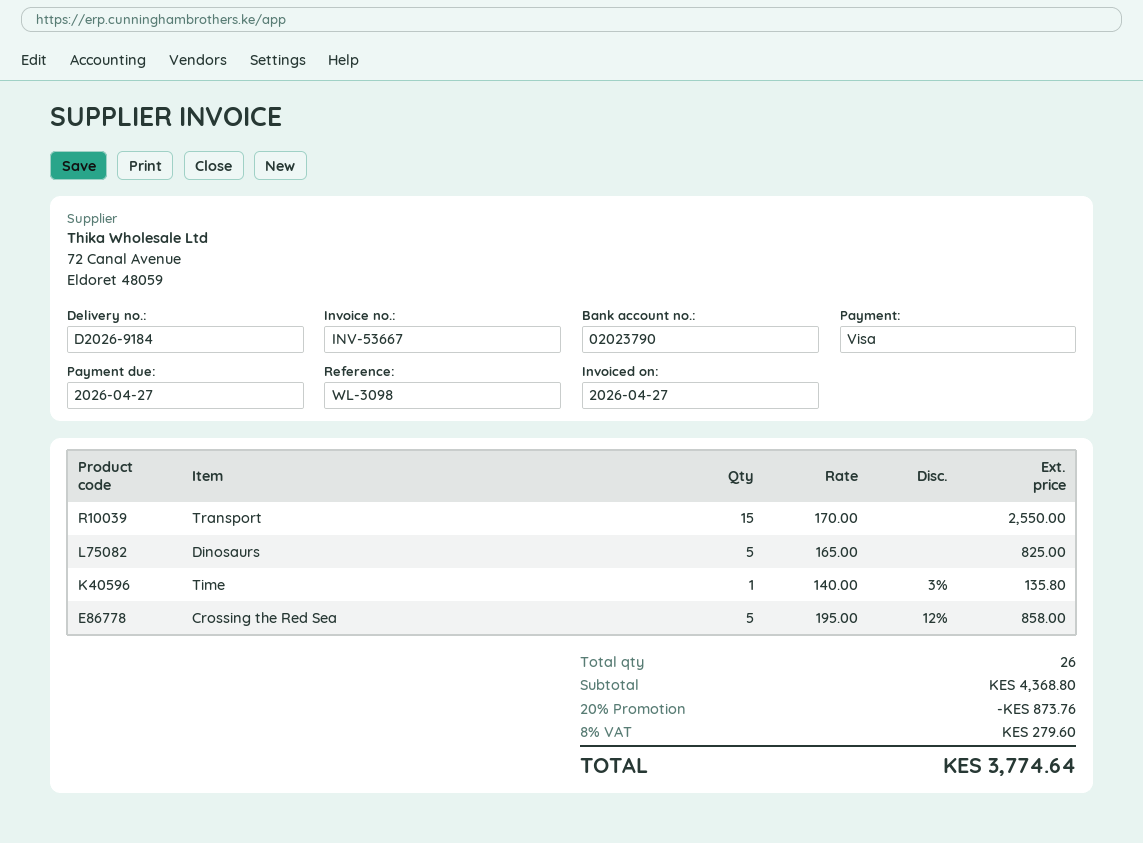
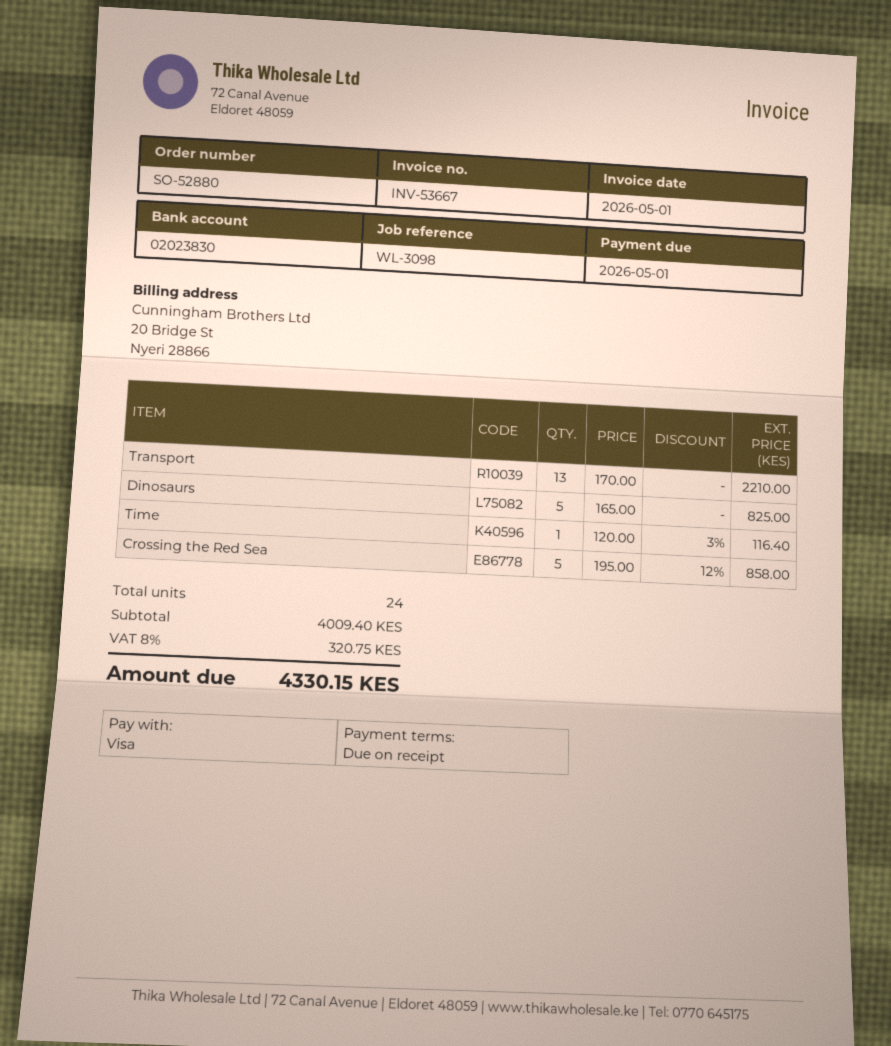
invoice date: 2026-04-27 -> 2026-05-01
due date: 2026-04-27 -> 2026-05-01
bank account: 02023790 -> 02023830
Transport: 15 x 170.00 = 2550.00 -> 13 x 170.00 = 2210.00
Time: 1 x 140.00 - 3% = 135.80 -> 1 x 120.00 - 3% = 116.40
total quantity: 26 -> 24
subtotal: 4368.80 -> 4009.40
discount: 20% = 873.76 -> none
tax: 8% = 279.60 -> 8% = 320.75
total: 3774.64 -> 4330.15

